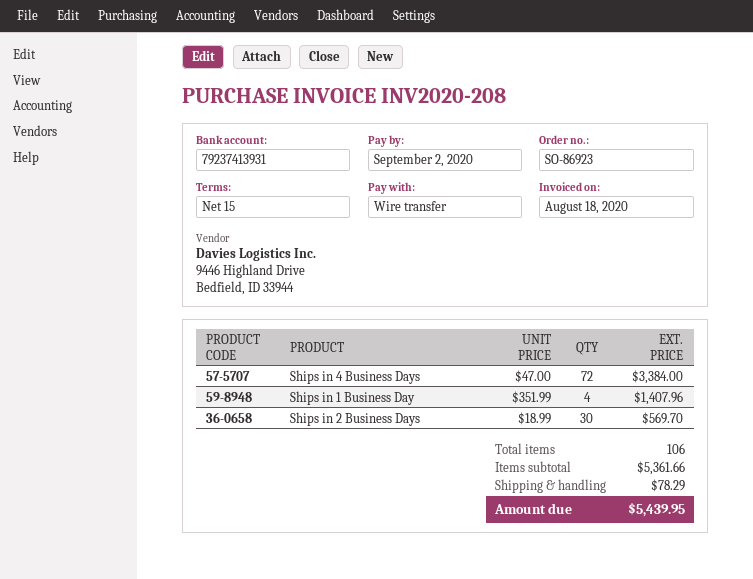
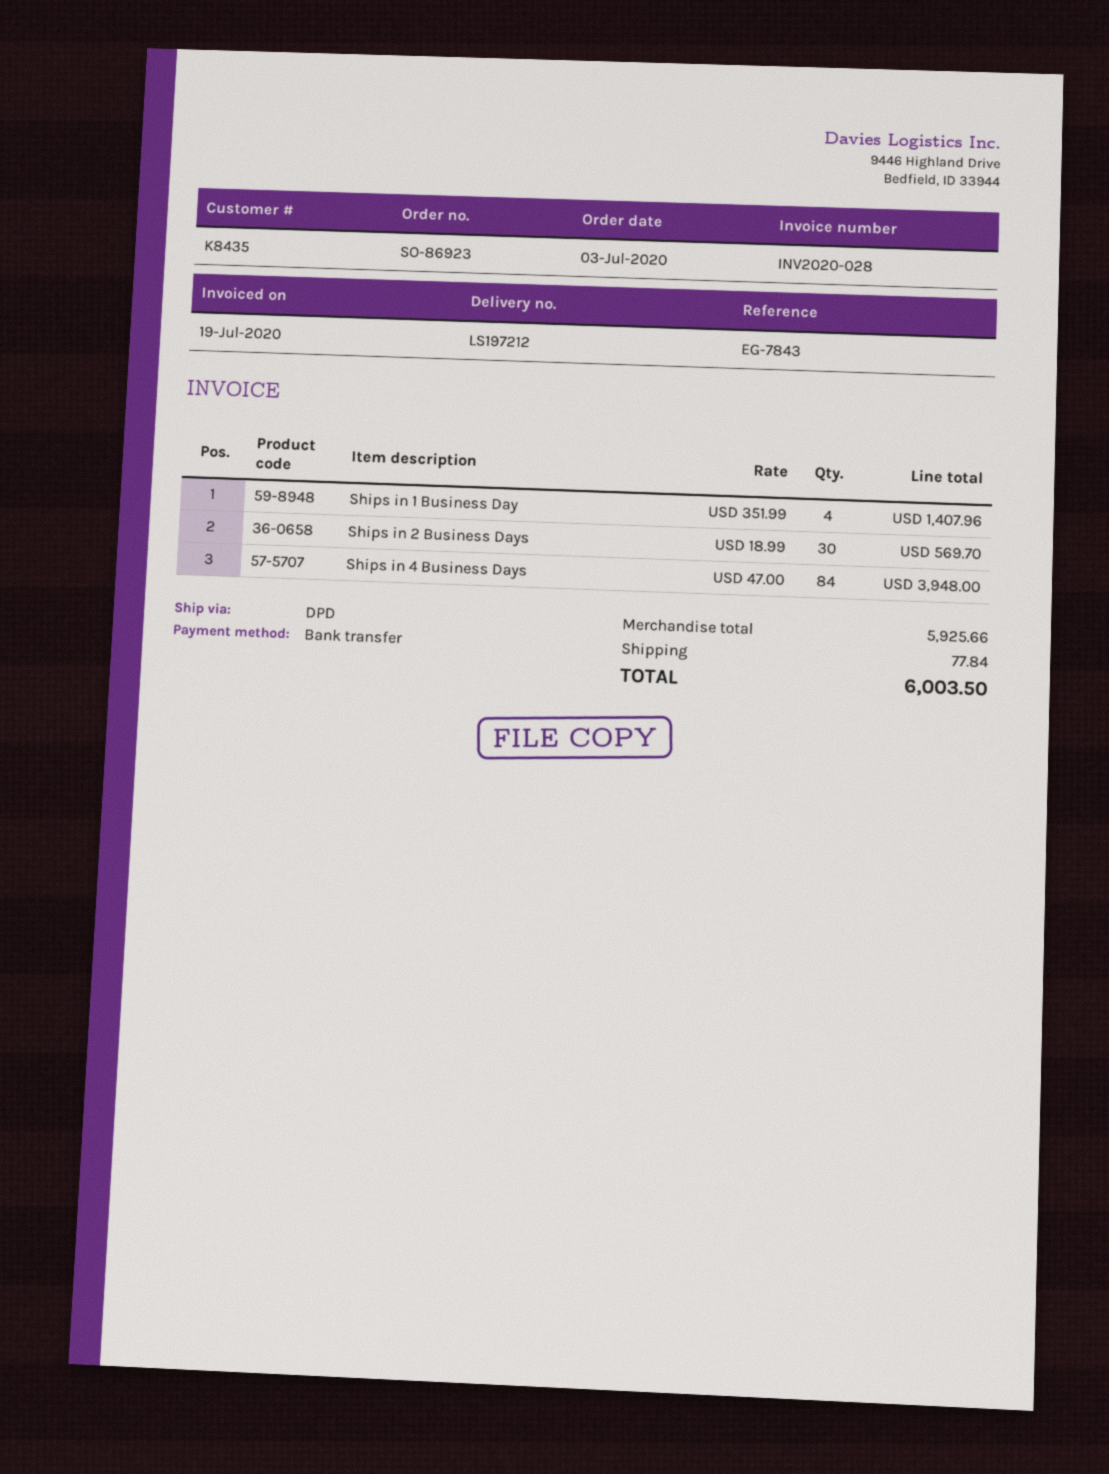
invoice number: INV2020-208 -> INV2020-028
invoice date: 2020-08-18 -> 2020-07-19
Ships in 4 Business Days: 72 x 47.00 = 3384.00 -> 84 x 47.00 = 3948.00
subtotal: 5361.66 -> 5925.66
shipping: 78.29 -> 77.84
total: 5439.95 -> 6003.50

